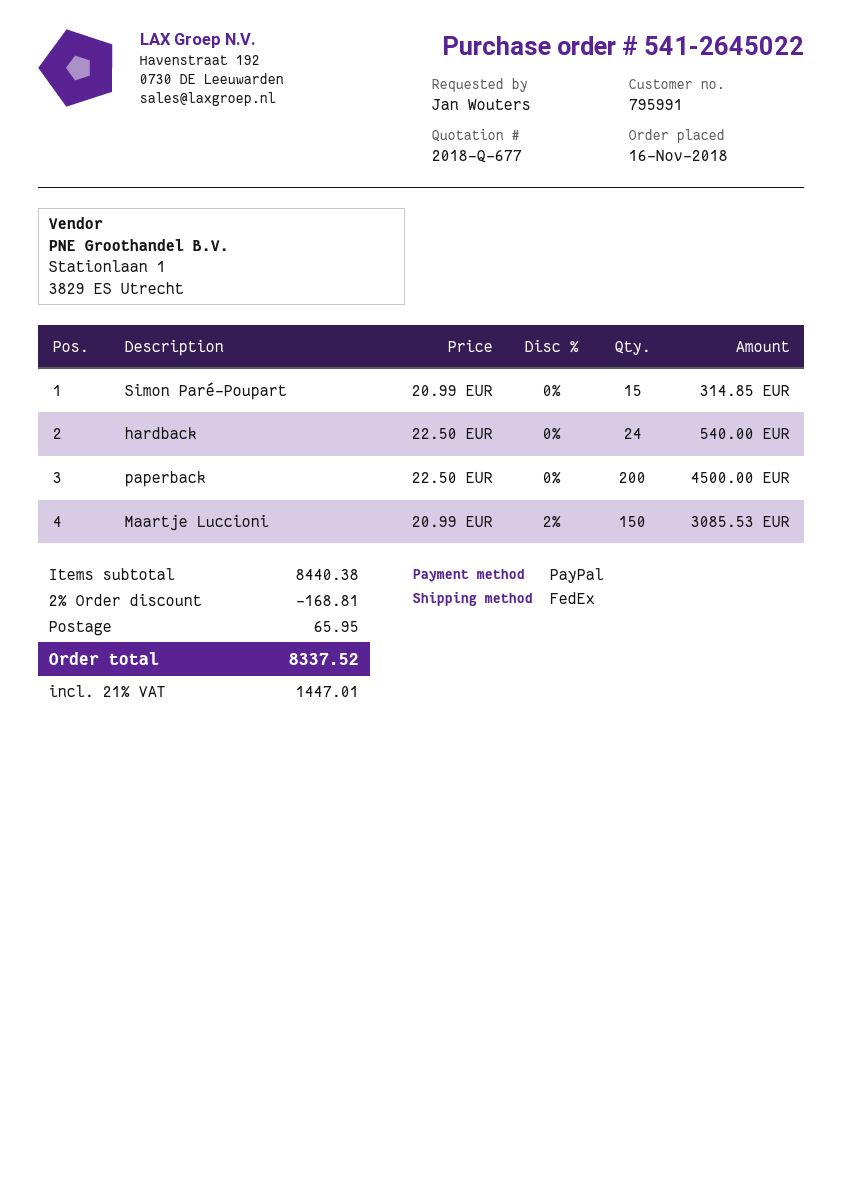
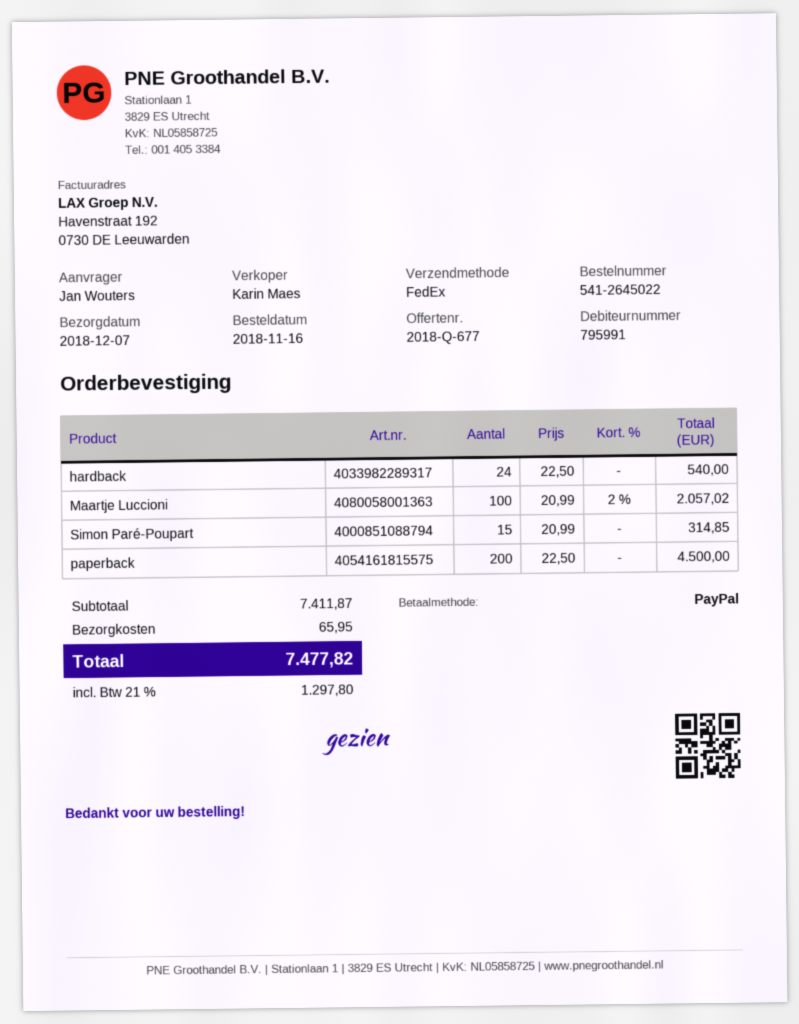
Maartje Luccioni: 150 x 20.99 - 2% = 3085.53 -> 100 x 20.99 - 2% = 2057.02
subtotal: 8440.38 -> 7411.87
discount: 2% = 168.81 -> none
tax: 21% = 1447.01 -> 21% = 1297.80
total: 8337.52 -> 7477.82

